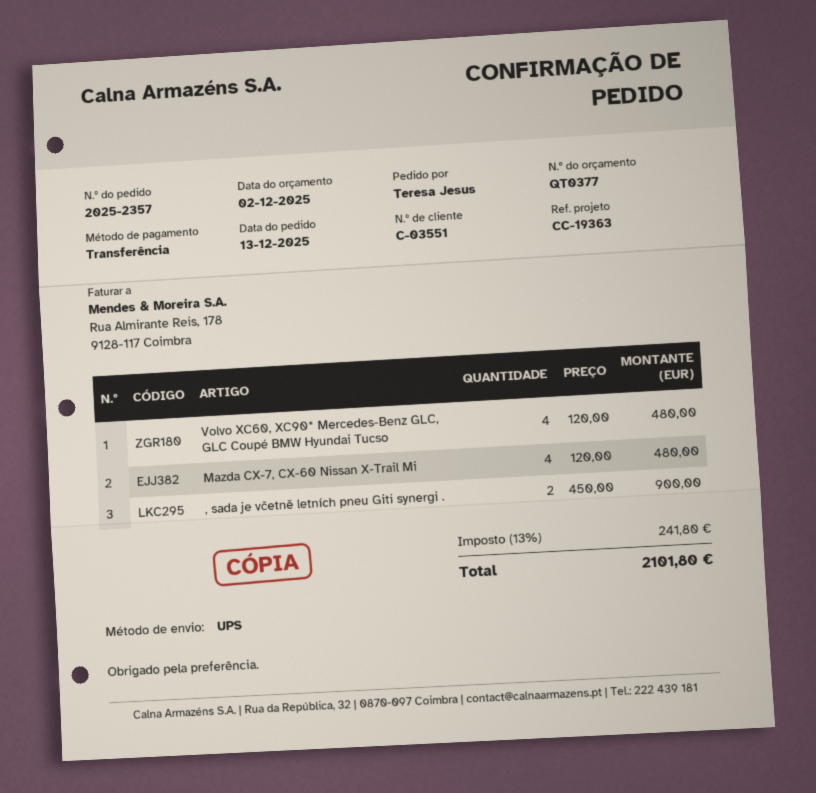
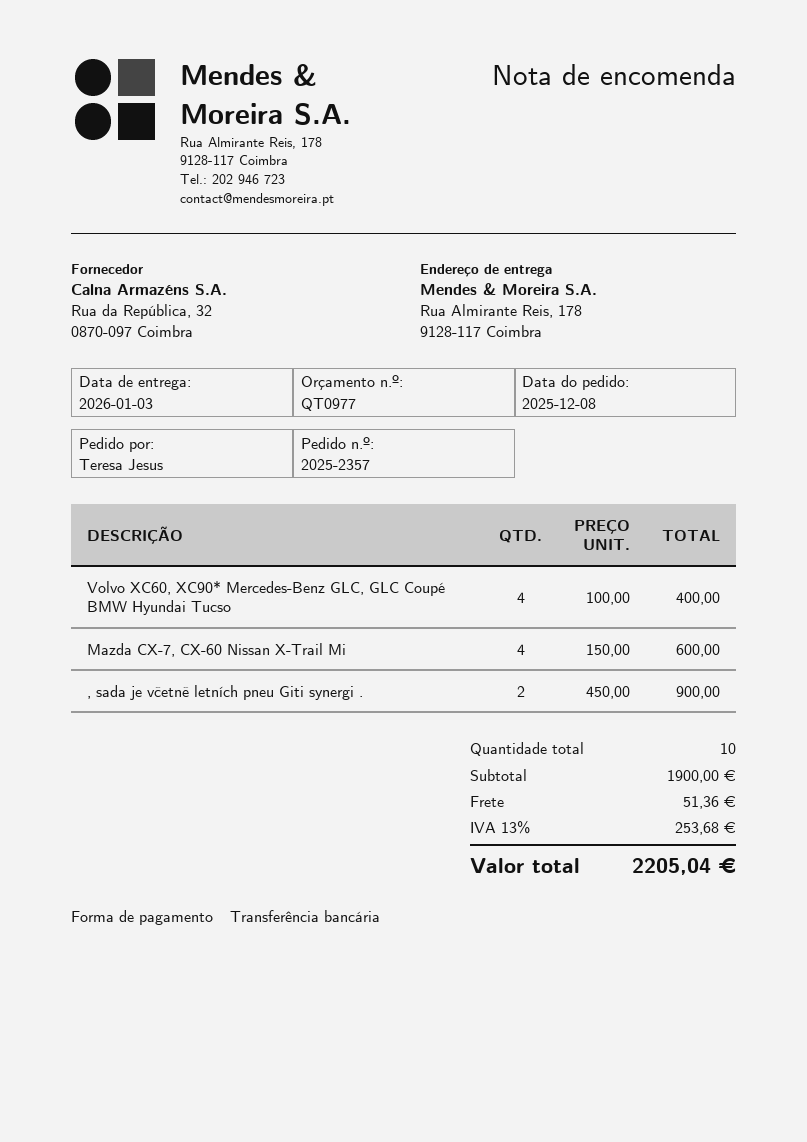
quote number: QT0377 -> QT0977
order date: 2025-12-13 -> 2025-12-08
Volvo XC60, XC90* Mercedes-Benz GLC, GLC Coupé BMW Hyundai Tucso: 4 x 120.00 = 480.00 -> 4 x 100.00 = 400.00
Mazda CX-7, CX-60 Nissan X-Trail Mi: 4 x 120.00 = 480.00 -> 4 x 150.00 = 600.00
shipping: none -> 51.36
tax: 13% = 241.80 -> 13% = 253.68
total: 2101.80 -> 2205.04

